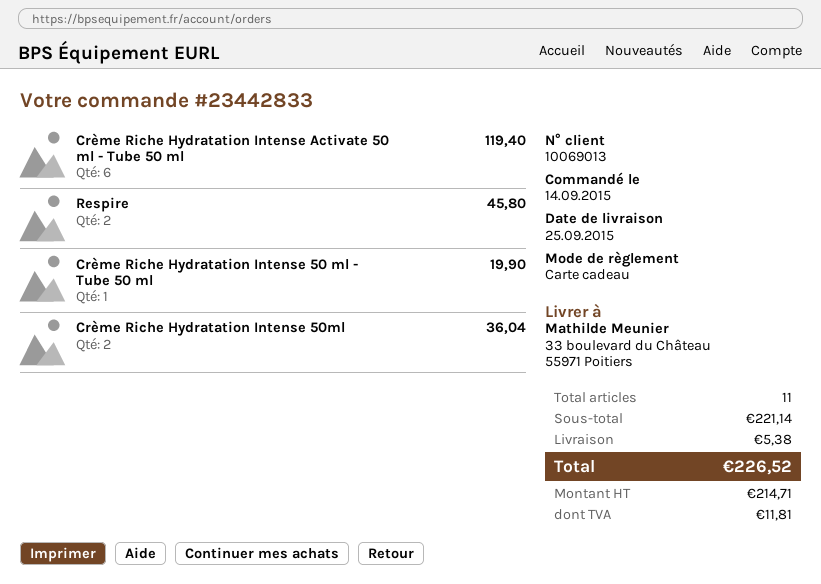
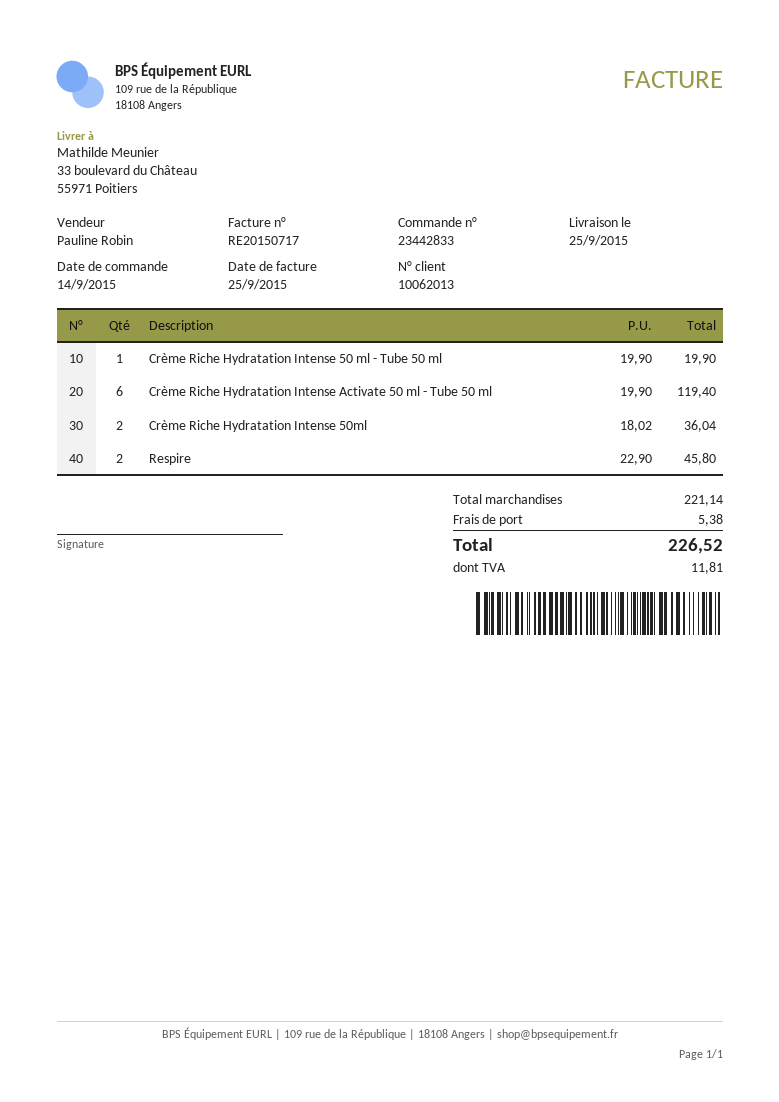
customer number: 10069013 -> 10062013

